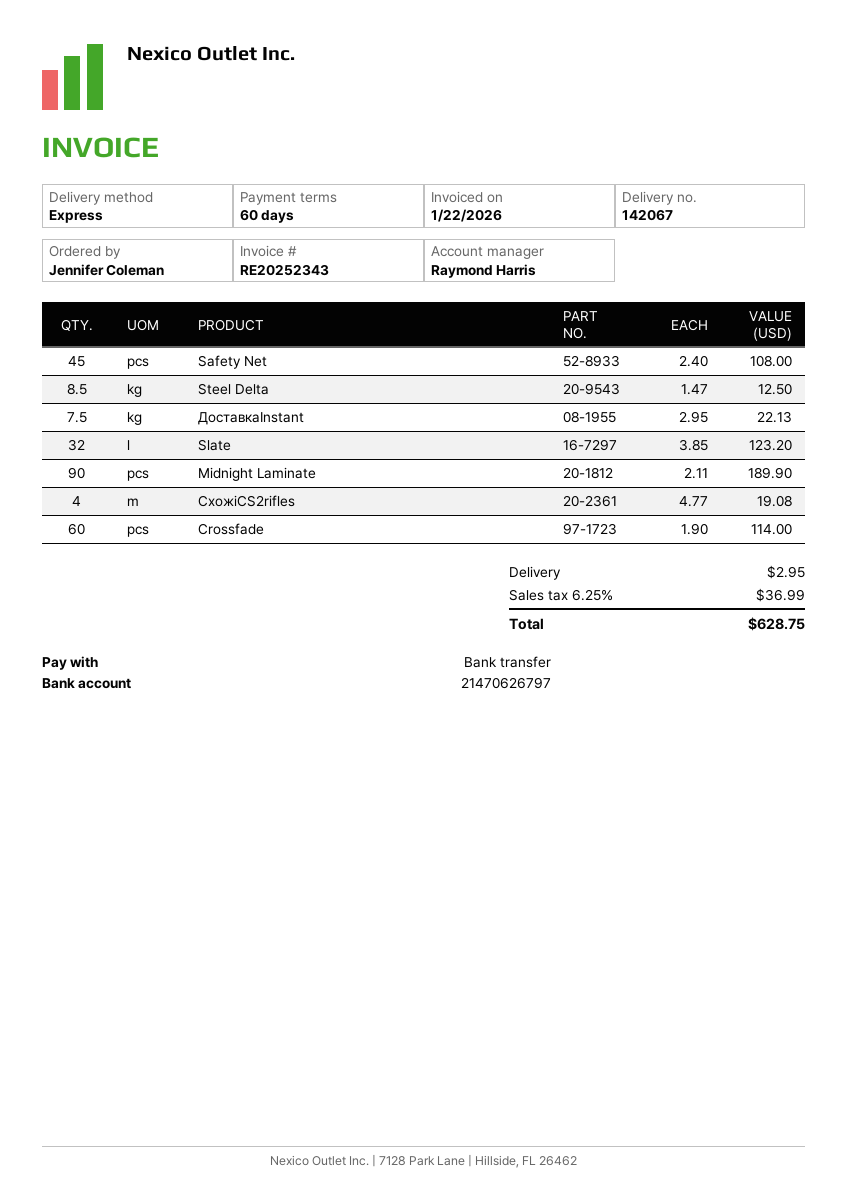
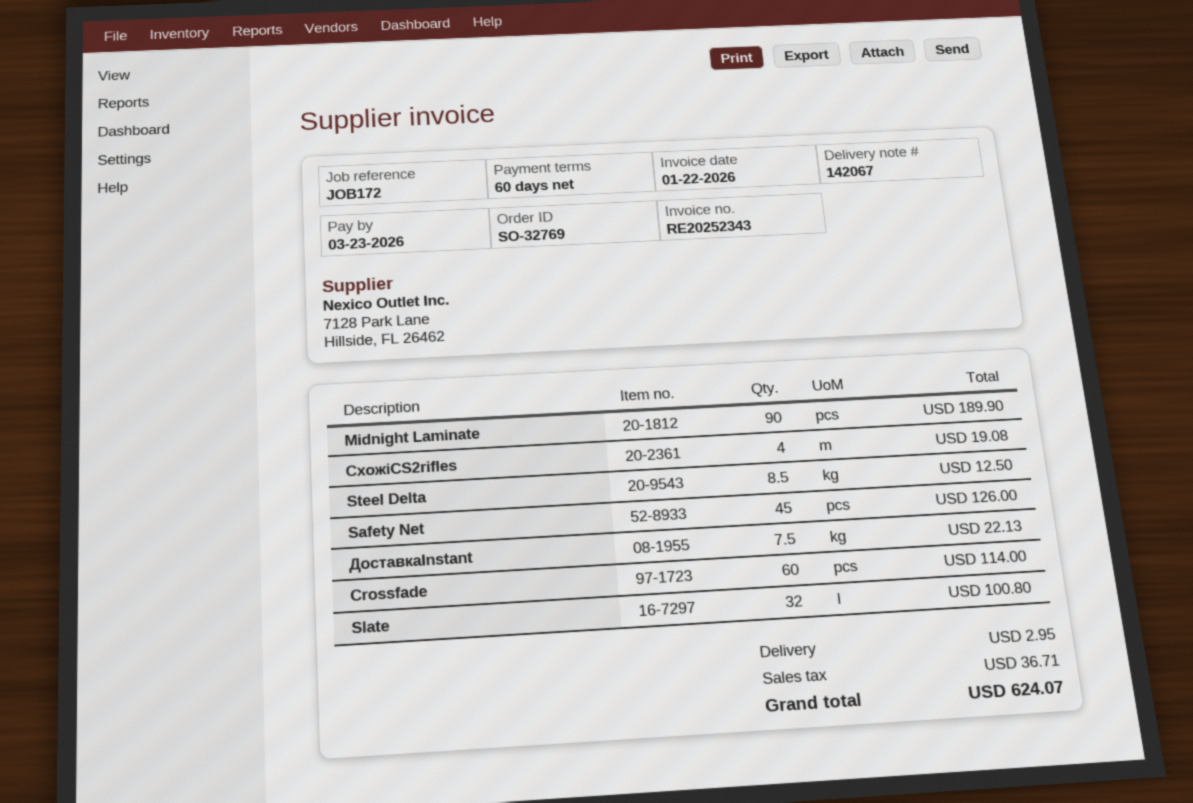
Safety Net: 45 for 108.00 -> 45 for 126.00
Slate: 32 for 123.20 -> 32 for 100.80
tax: 36.99 -> 36.71
total: 628.75 -> 624.07

